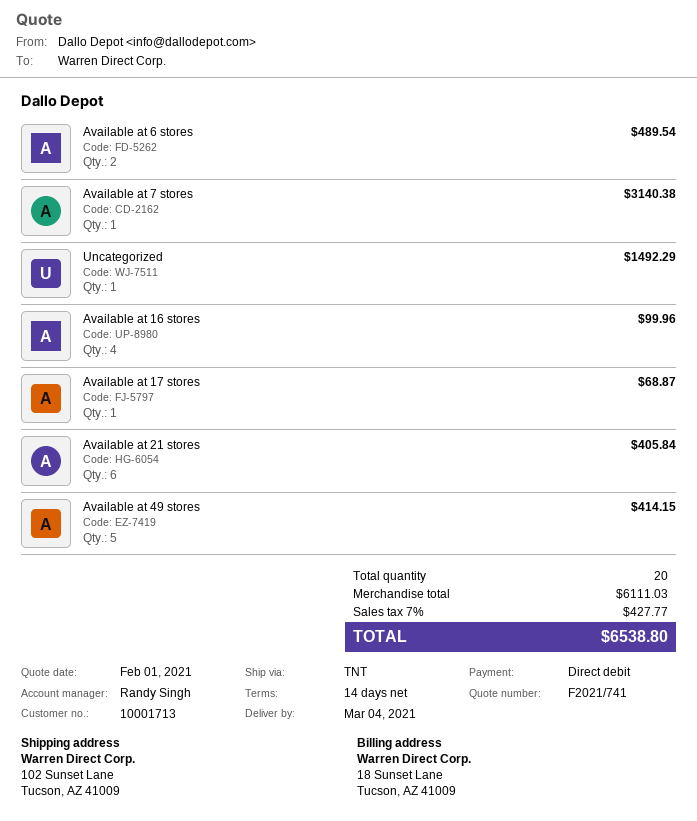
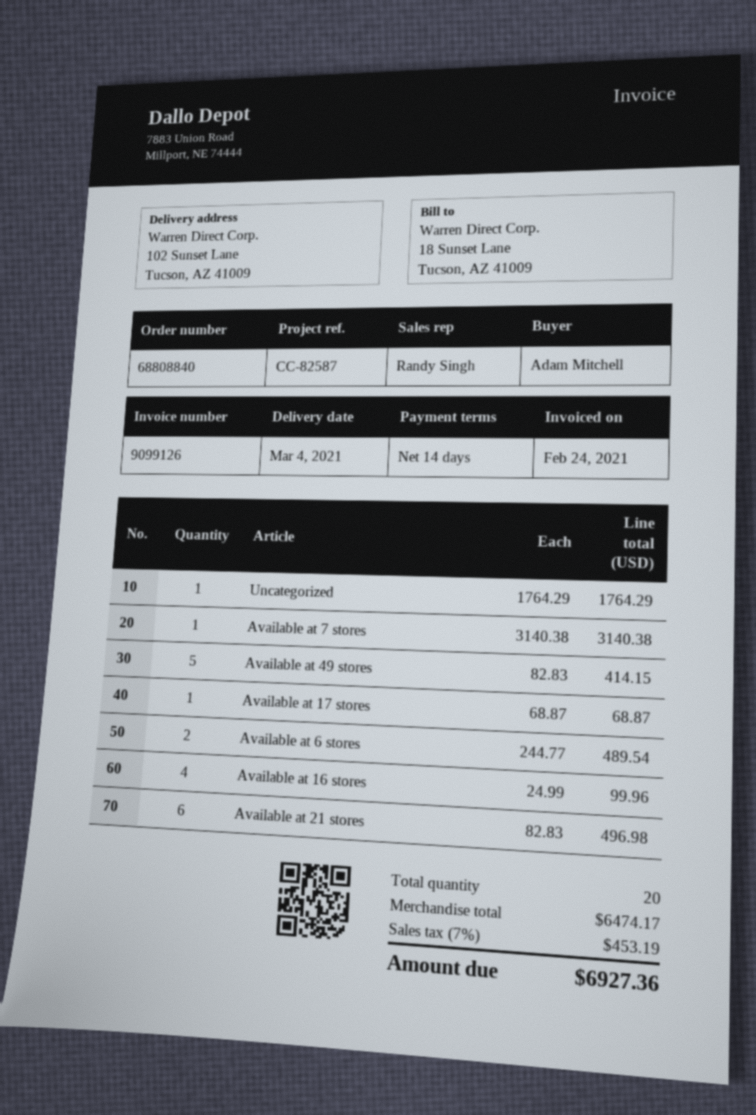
Uncategorized: 1 for 1492.29 -> 1 for 1764.29
Available at 21 stores: 6 for 405.84 -> 6 for 496.98
subtotal: 6111.03 -> 6474.17
tax: 7% = 427.77 -> 7% = 453.19
total: 6538.80 -> 6927.36

